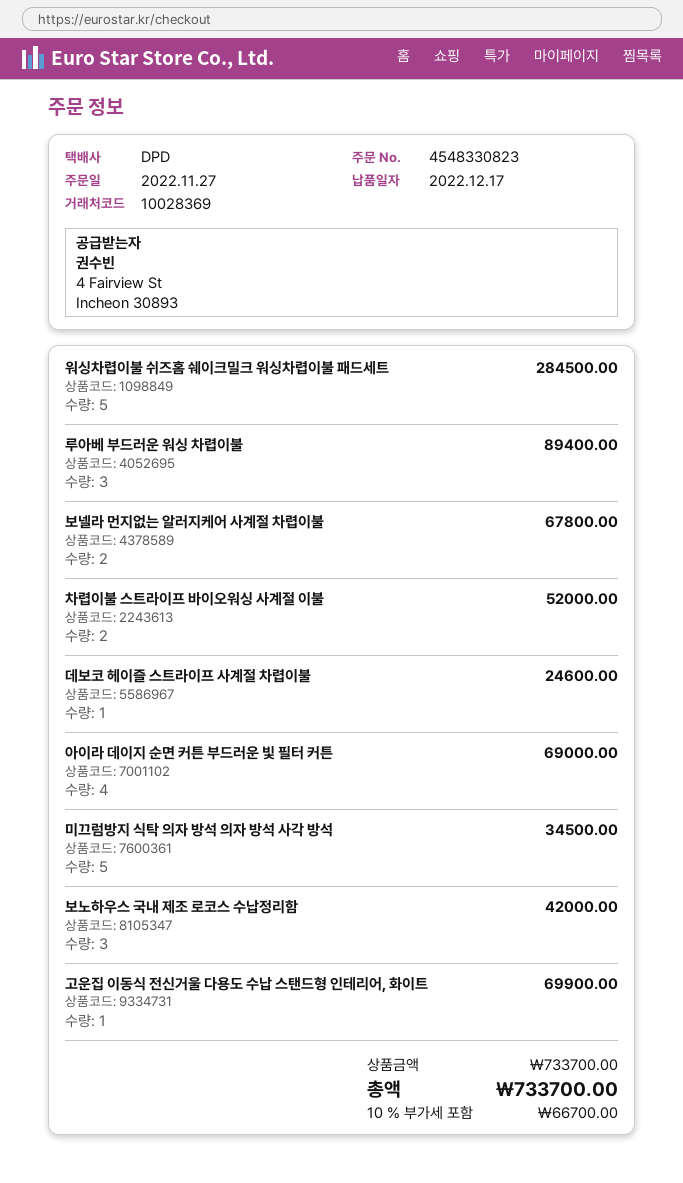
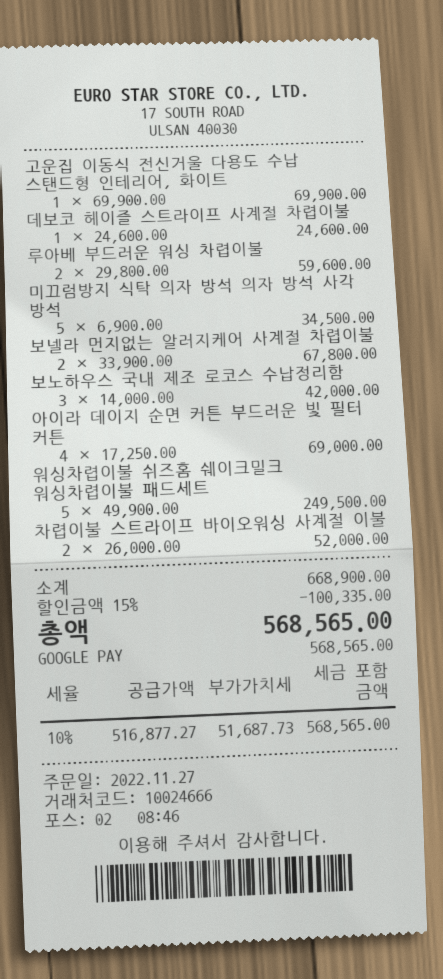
customer number: 10028369 -> 10024666
워싱차렵이불 쉬즈홈 쉐이크밀크 워싱차렵이불 패드세트: 5 for 284500.00 -> 5 for 249500.00
루아베 부드러운 워싱 차렵이불: 3 for 89400.00 -> 2 for 59600.00
subtotal: 733700.00 -> 668900.00
discount: none -> 15% = 100335.00
tax: 10% = 66700.00 -> 10% = 51687.73
total: 733700.00 -> 568565.00

